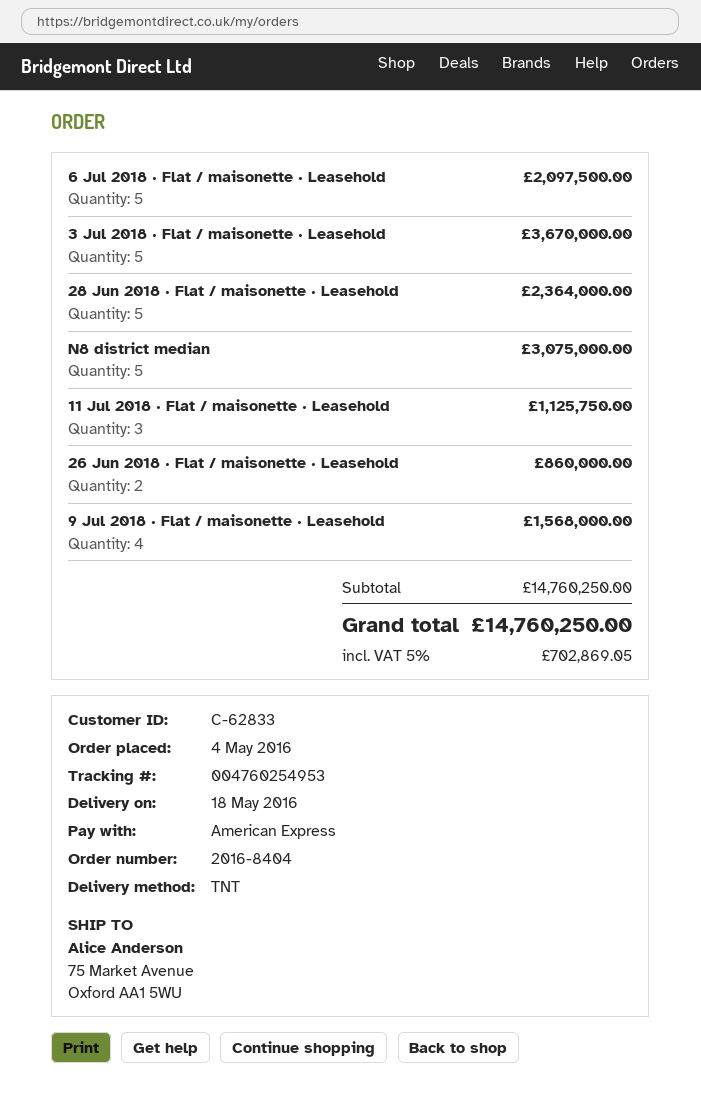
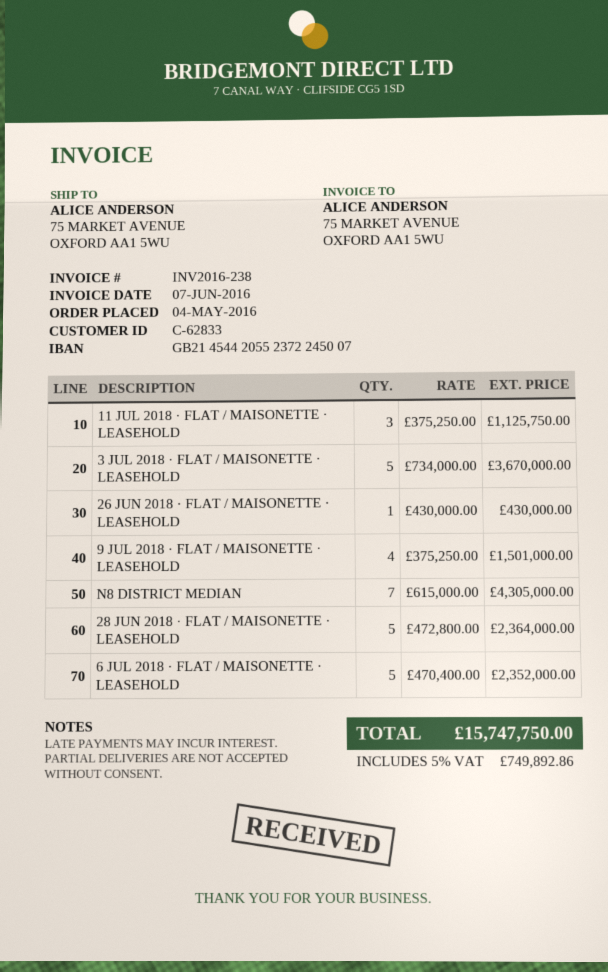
6 Jul 2018 · Flat / maisonette · Leasehold: 5 for 2097500.00 -> 5 for 2352000.00
N8 district median: 5 for 3075000.00 -> 7 for 4305000.00
26 Jun 2018 · Flat / maisonette · Leasehold: 2 for 860000.00 -> 1 for 430000.00
9 Jul 2018 · Flat / maisonette · Leasehold: 4 for 1568000.00 -> 4 for 1501000.00
tax: 5% = 702869.05 -> 5% = 749892.86
total: 14760250.00 -> 15747750.00

